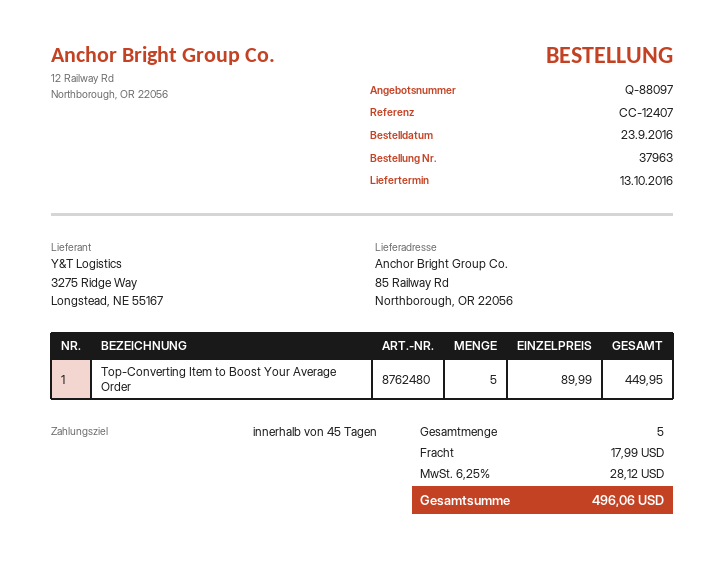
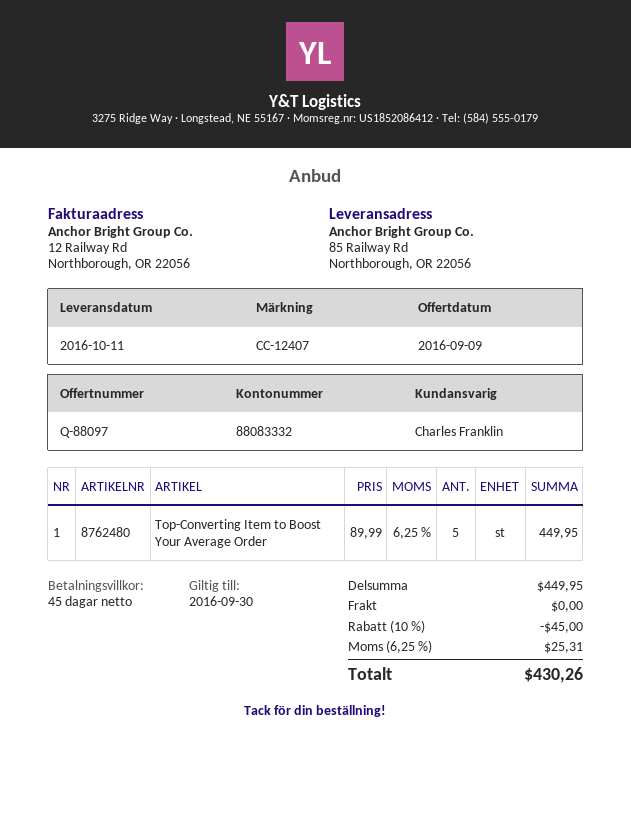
delivery date: 2016-10-13 -> 2016-10-11
discount: none -> 10% = 45.00
shipping: 17.99 -> 0.00
tax: 6.25% = 28.12 -> 6.25% = 25.31
total: 496.06 -> 430.26

